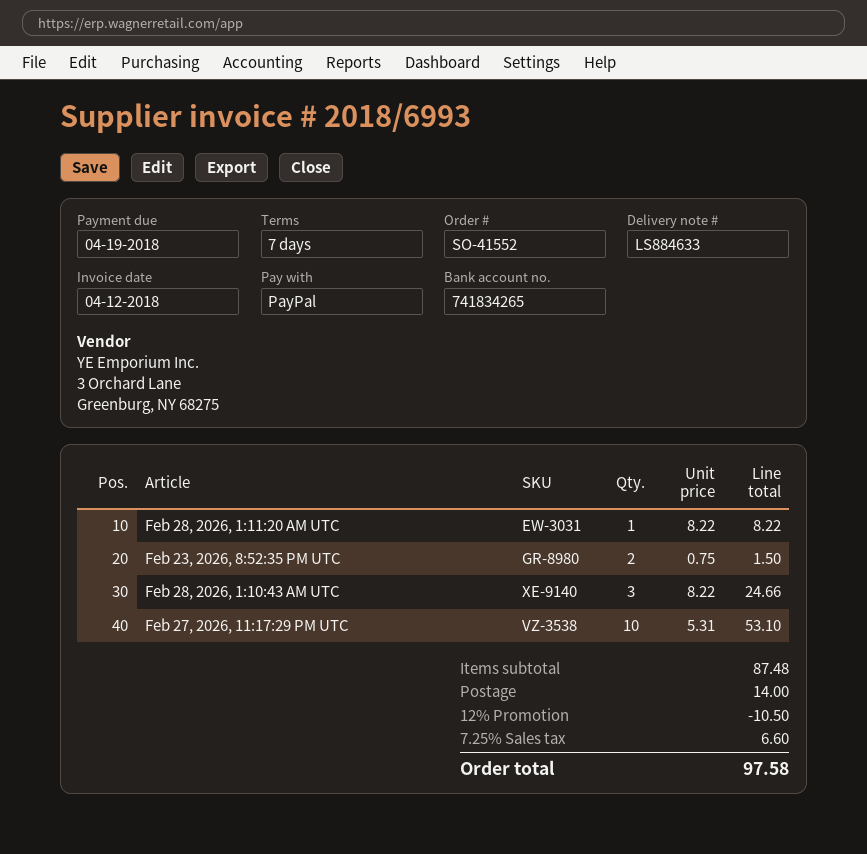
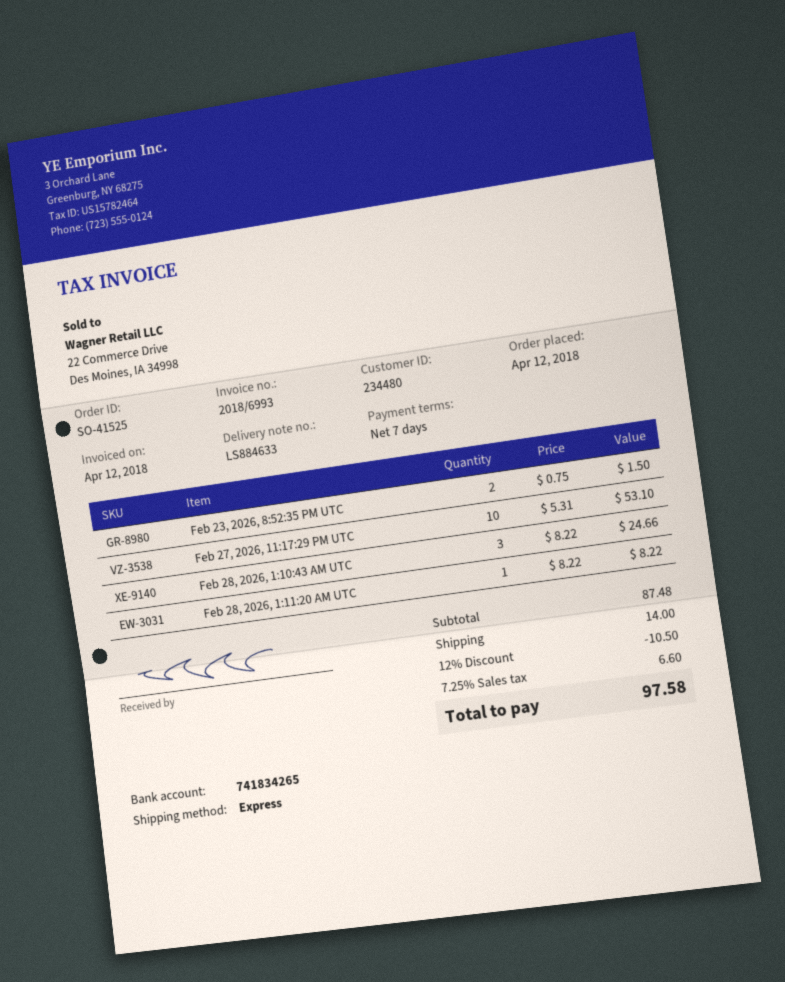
order number: SO-41552 -> SO-41525

